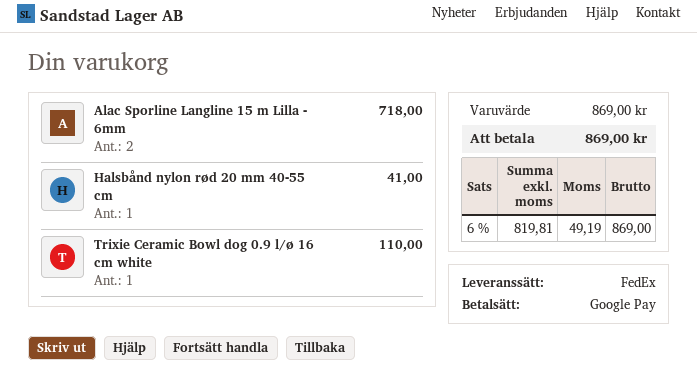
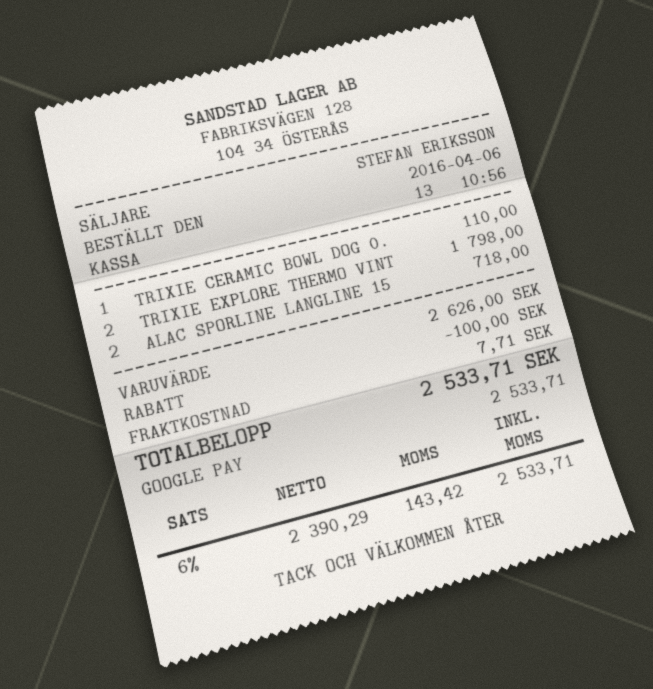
Halsbånd nylon rød 20 mm 40-55 cm: 1 for 41.00 -> none
TRIXIE EXPLORE THERMO VINT: none -> 2 for 1798.00
subtotal: 869.00 -> 2626.00
discount: none -> 100.00
shipping: none -> 7.71
net: 819.81 -> 2390.29
tax: 6% = 49.19 -> 6% = 143.42
total: 869.00 -> 2533.71

